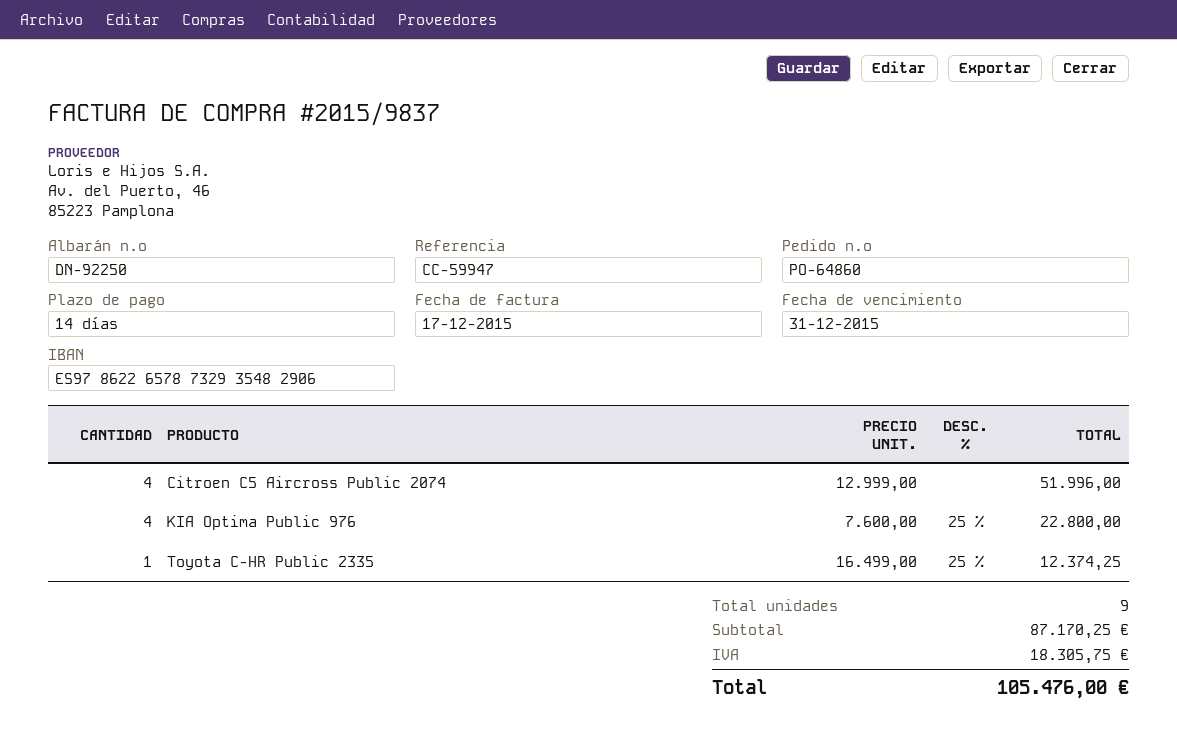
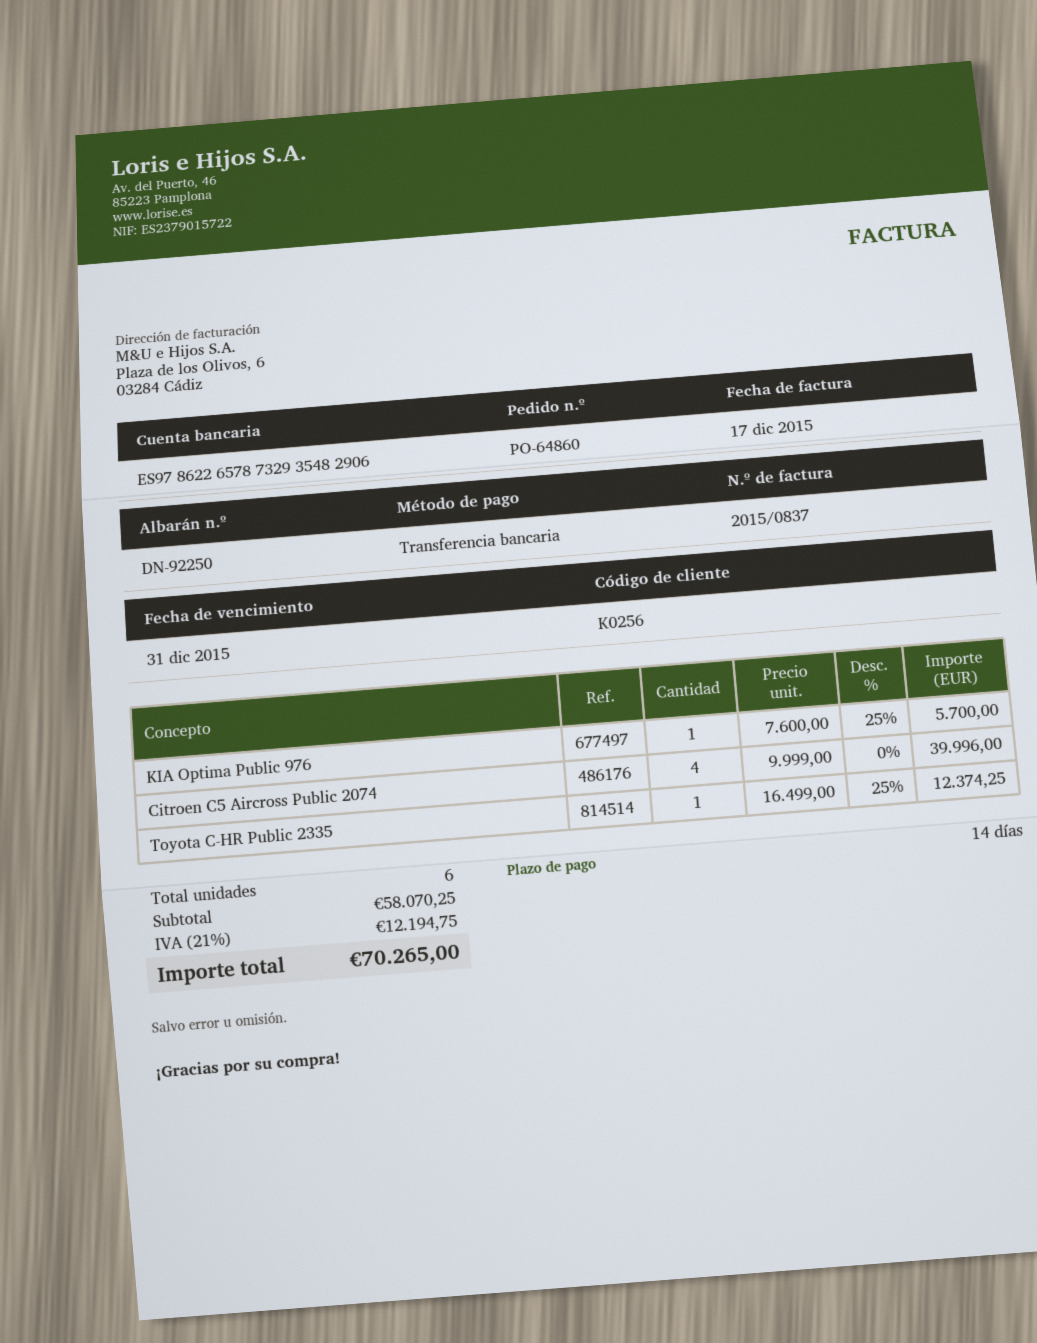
invoice number: 2015/9837 -> 2015/0837
Citroen C5 Aircross Public 2074: 4 x 12999.00 = 51996.00 -> 4 x 9999.00 = 39996.00
KIA Optima Public 976: 4 x 7600.00 - 25% = 22800.00 -> 1 x 7600.00 - 25% = 5700.00
total quantity: 9 -> 6
subtotal: 87170.25 -> 58070.25
tax: 18305.75 -> 12194.75
total: 105476.00 -> 70265.00

